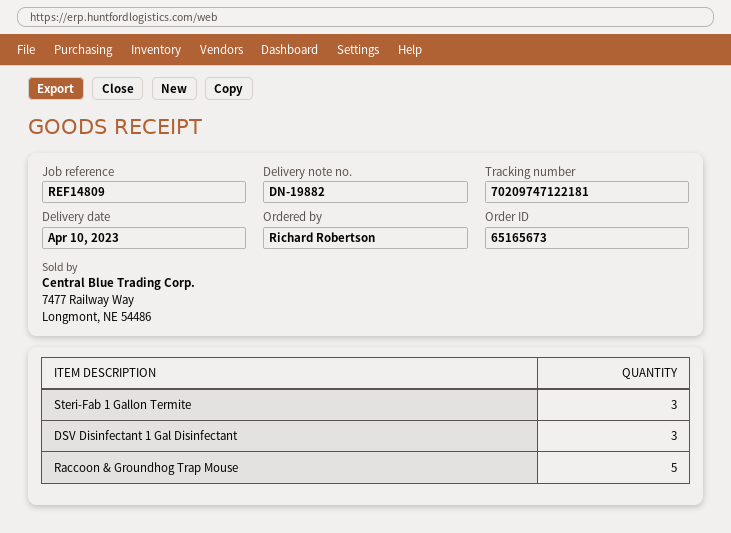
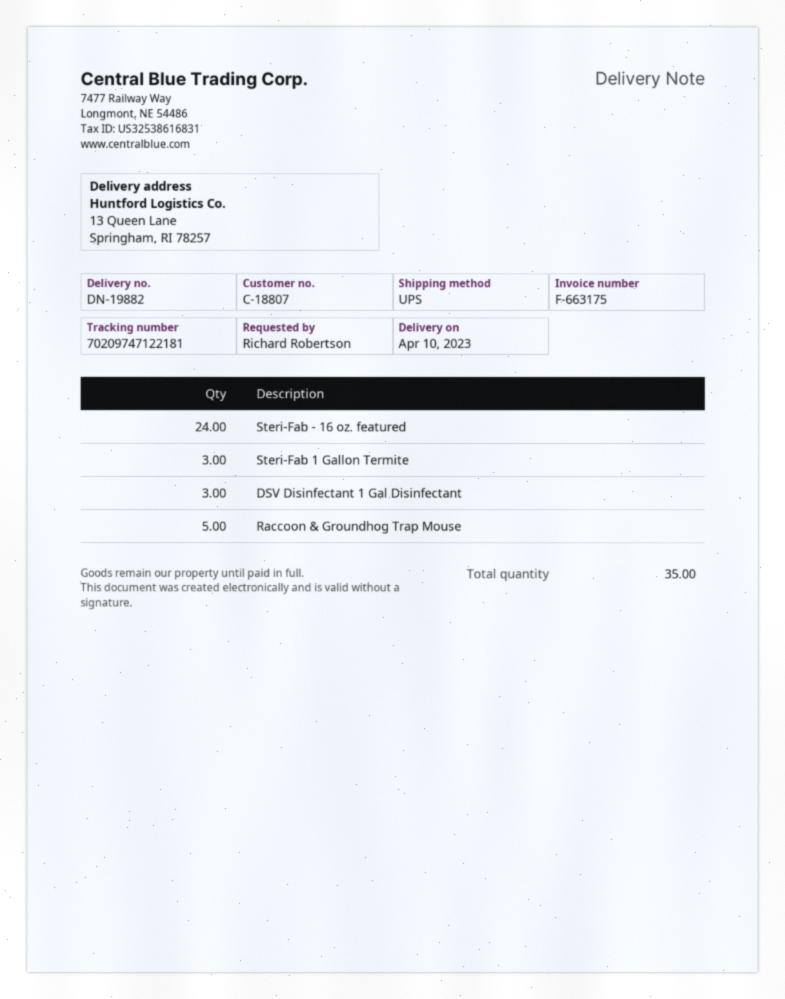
Steri-Fab - 16 oz. featured: none -> 24

